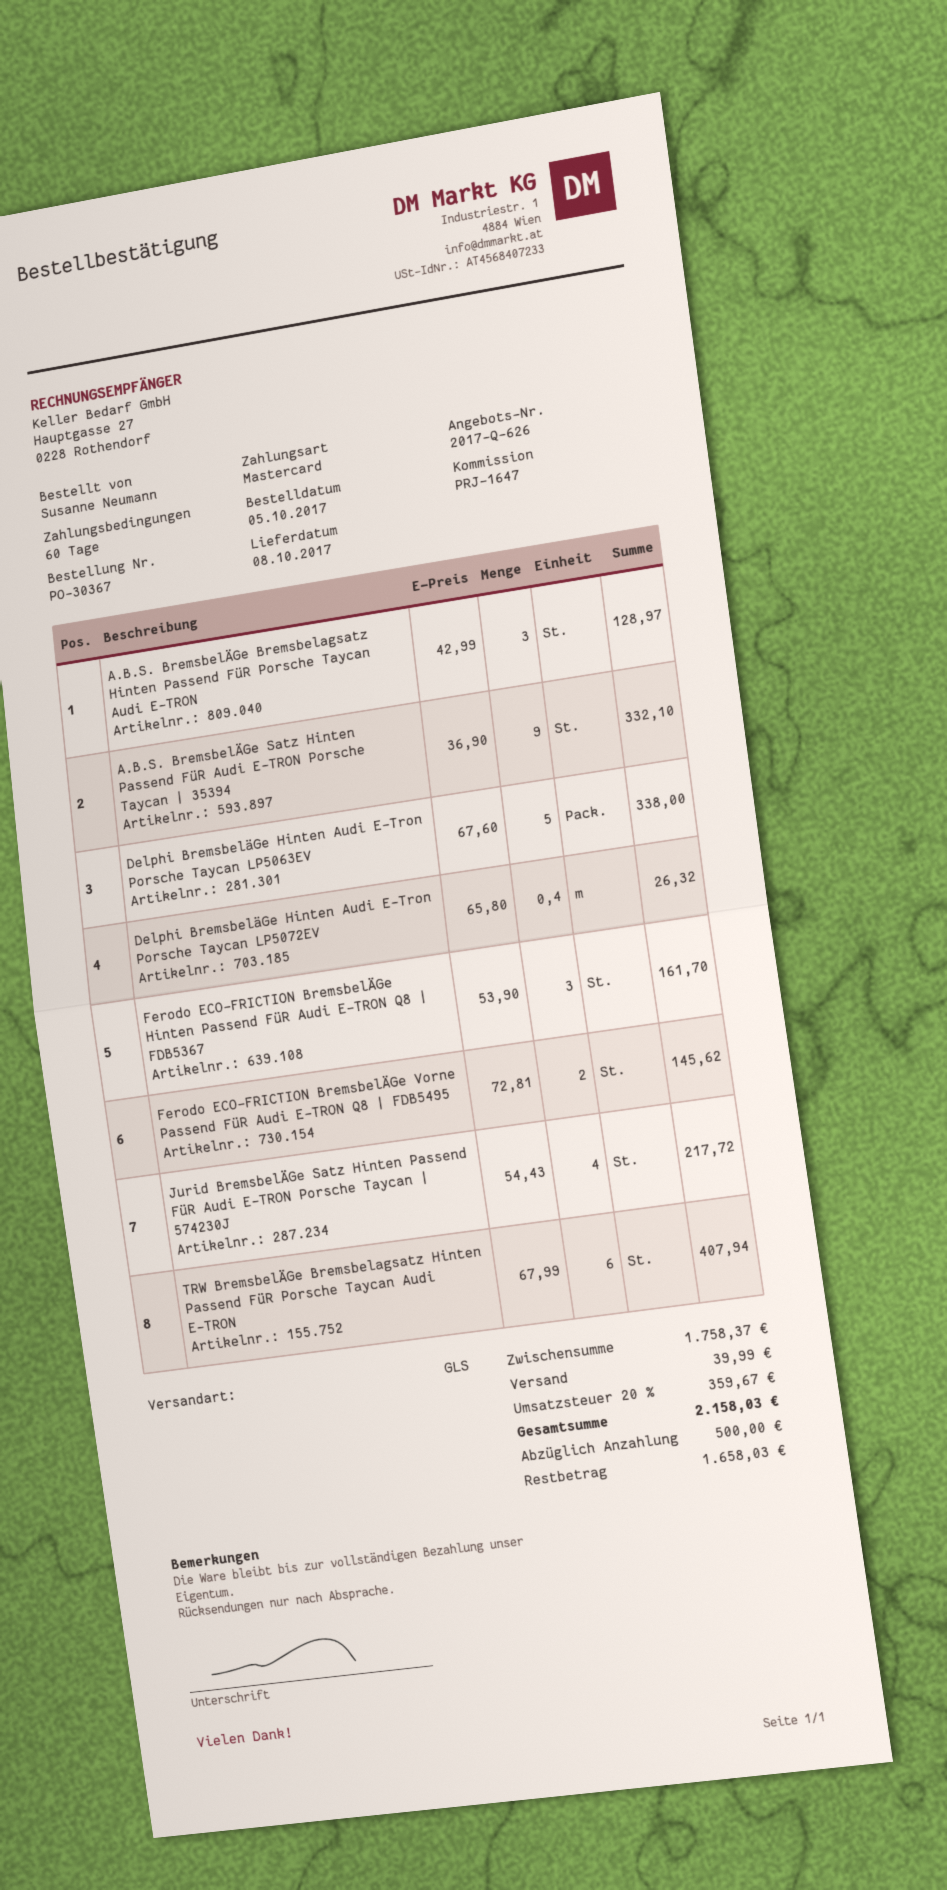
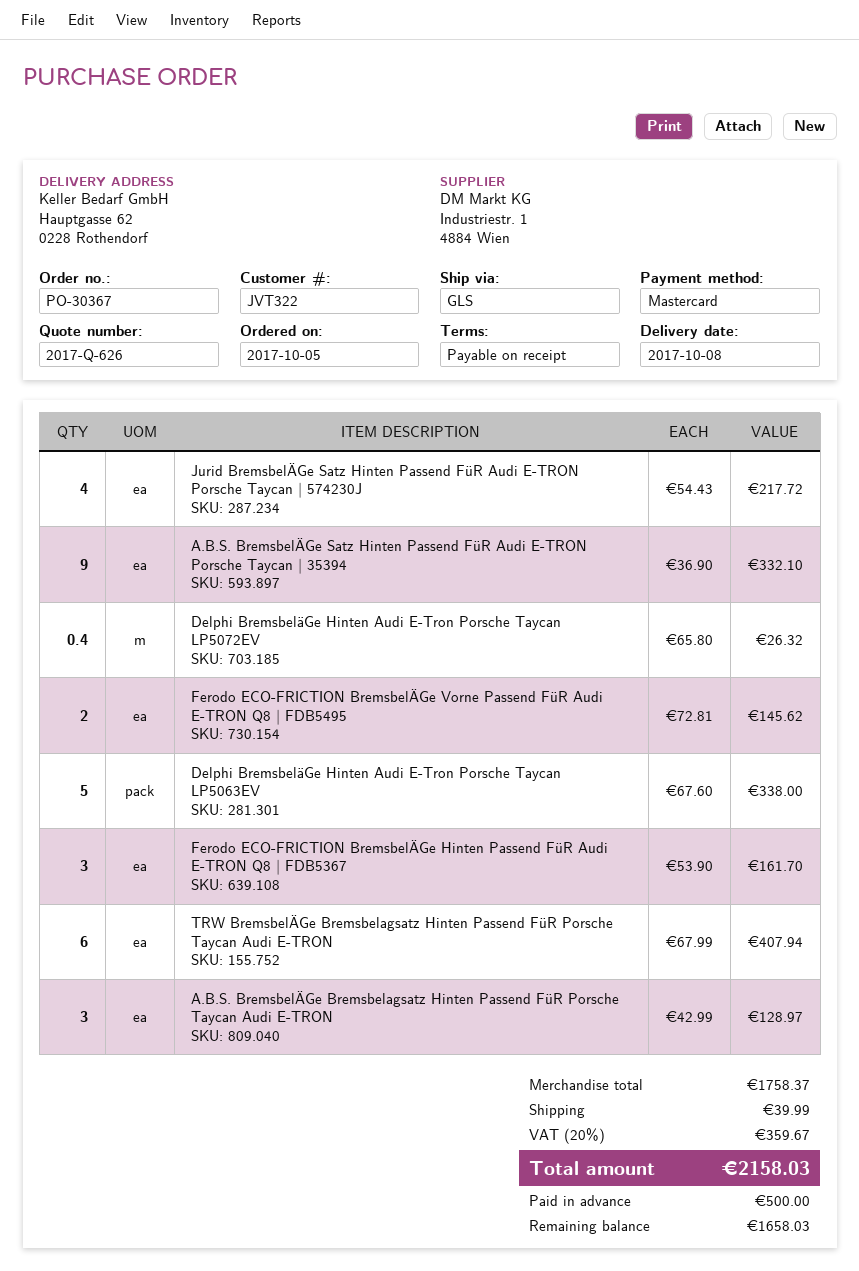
payment terms: 60 days -> on receipt

